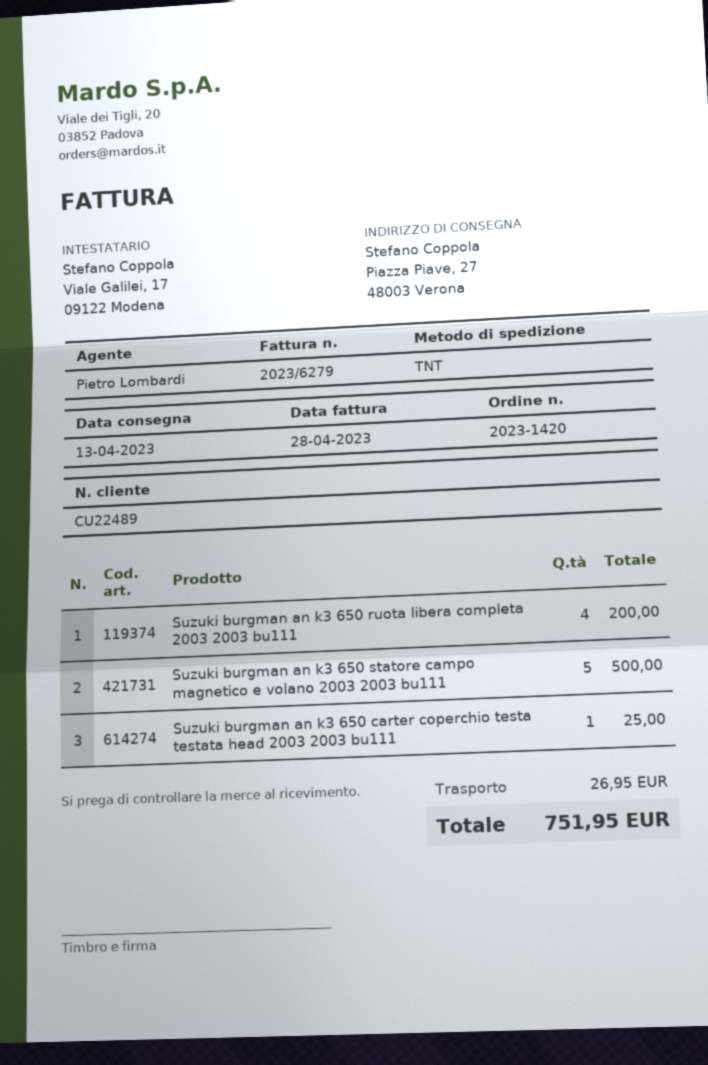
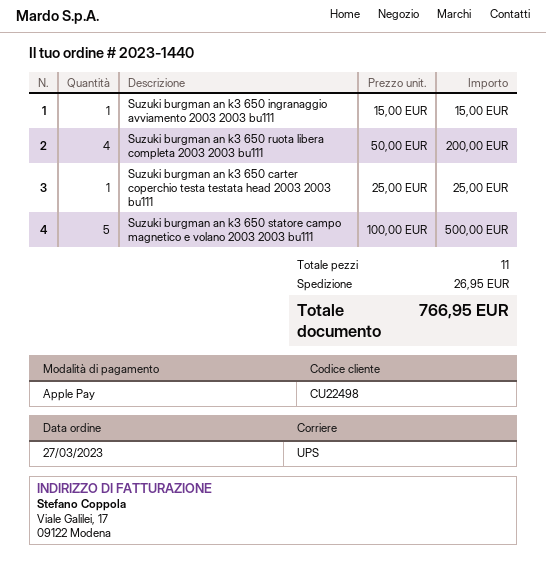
order number: 2023-1420 -> 2023-1440
customer number: CU22489 -> CU22498
shipping method: TNT -> UPS
Suzuki burgman an k3 650 ingranaggio avviamento 2003 2003 bu111: none -> 1 for 15.00
total: 751.95 -> 766.95

